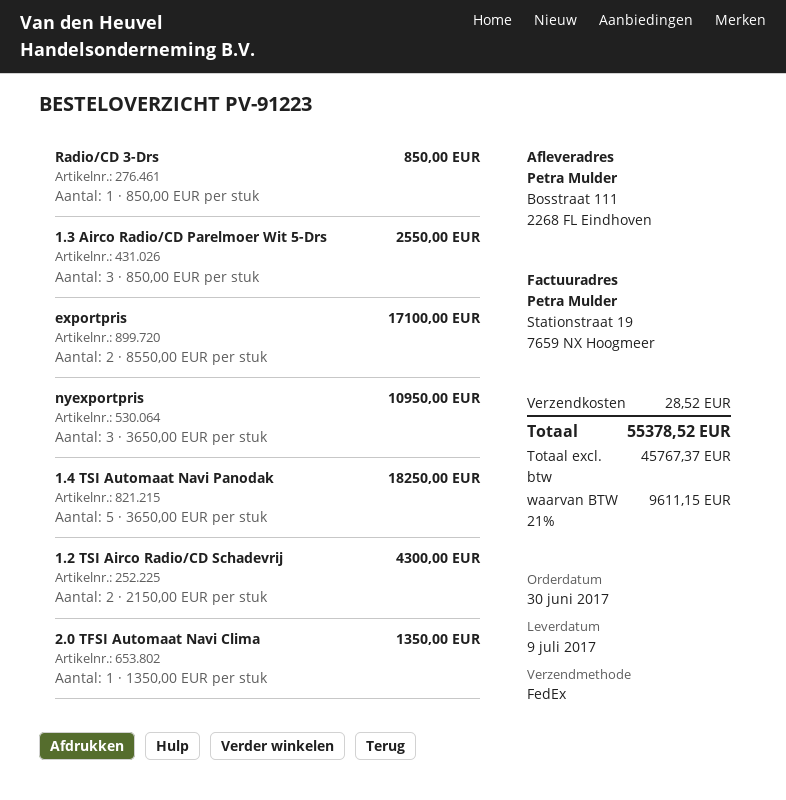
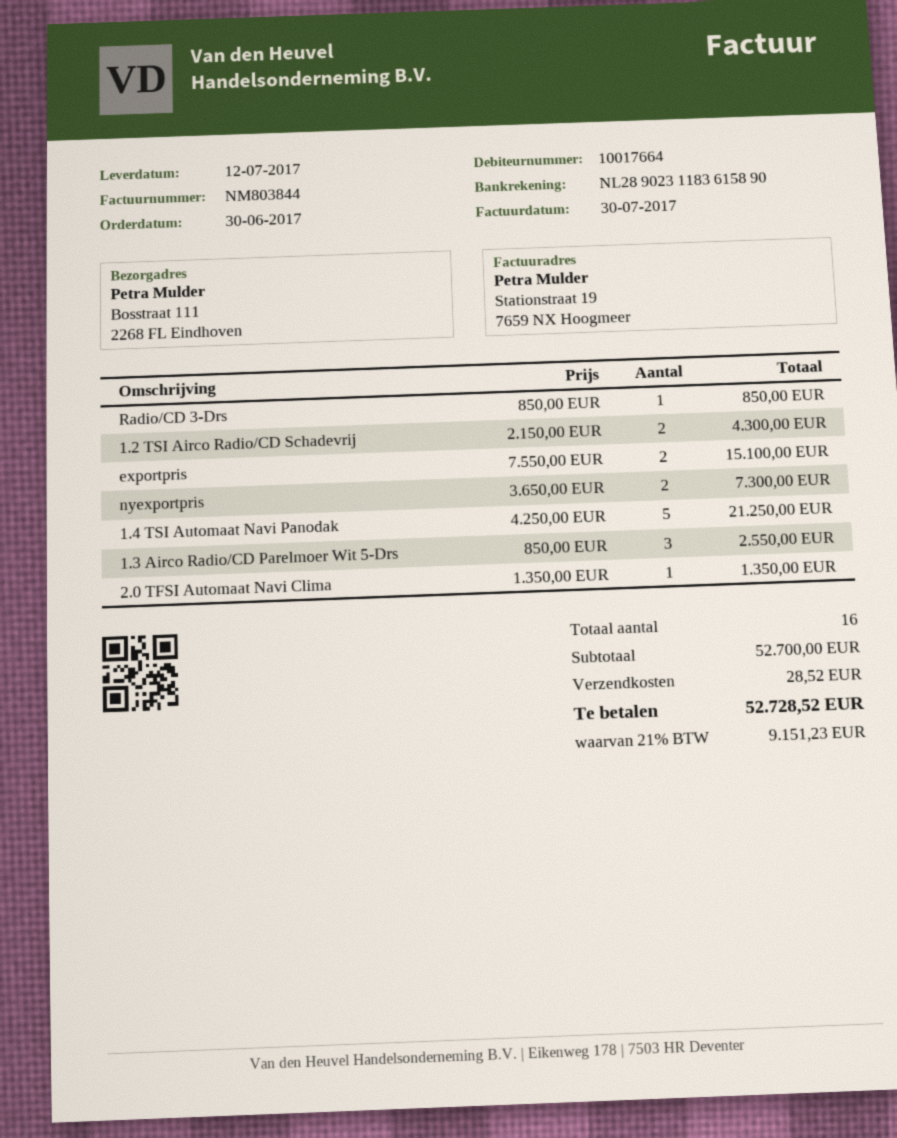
delivery date: 2017-07-09 -> 2017-07-12
exportpris: 2 x 8550.00 = 17100.00 -> 2 x 7550.00 = 15100.00
nyexportpris: 3 x 3650.00 = 10950.00 -> 2 x 3650.00 = 7300.00
1.4 TSI Automaat Navi Panodak: 5 x 3650.00 = 18250.00 -> 5 x 4250.00 = 21250.00
tax: 21% = 9611.15 -> 21% = 9151.23
total: 55378.52 -> 52728.52

